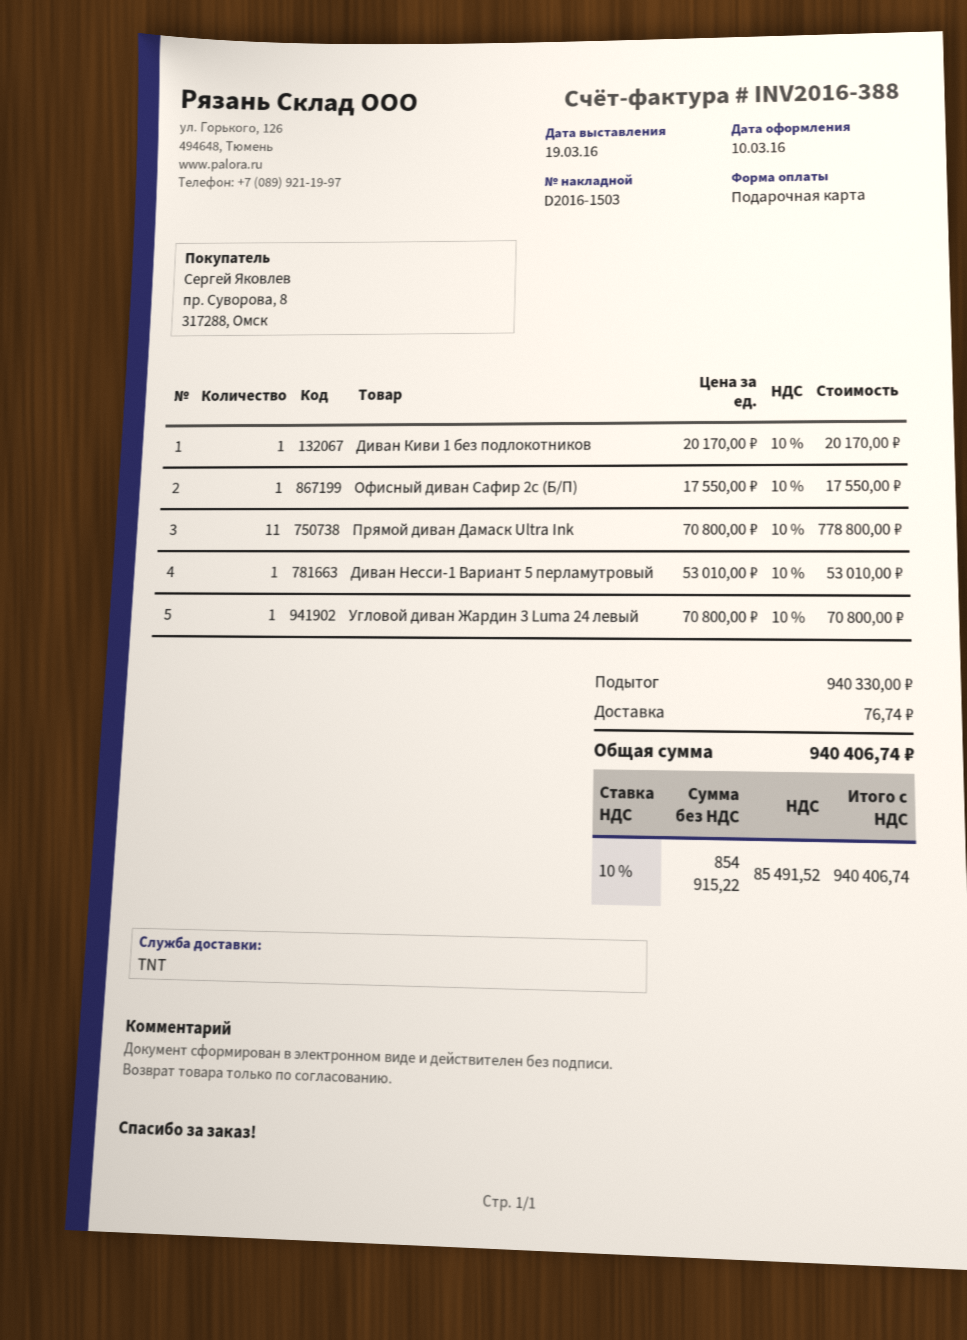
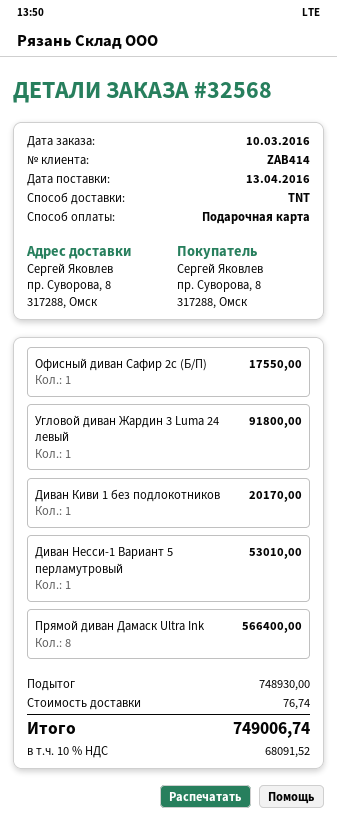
Прямой диван Дамаск Ultra Ink: 11 for 778800.00 -> 8 for 566400.00
Угловой диван Жардин 3 Luma 24 левый: 1 for 70800.00 -> 1 for 91800.00
subtotal: 940330.00 -> 748930.00
tax: 10% = 85491.52 -> 10% = 68091.52
total: 940406.74 -> 749006.74

